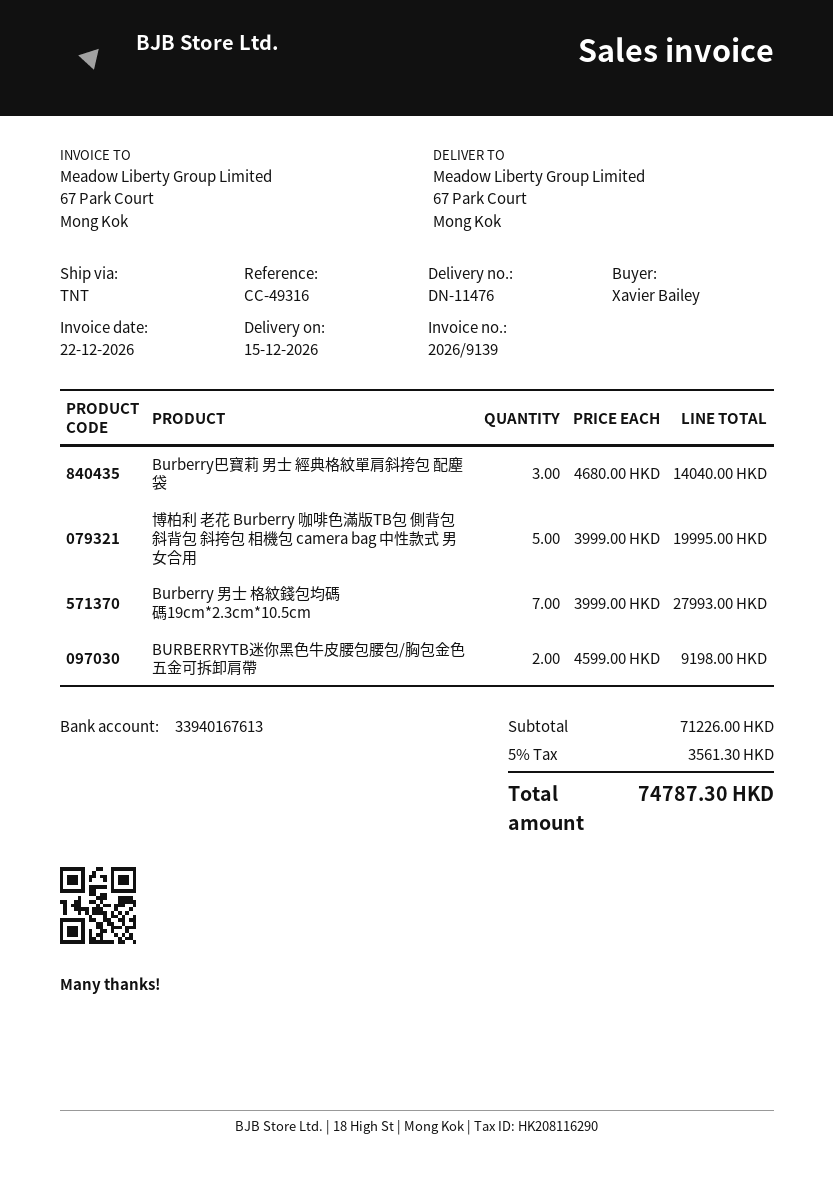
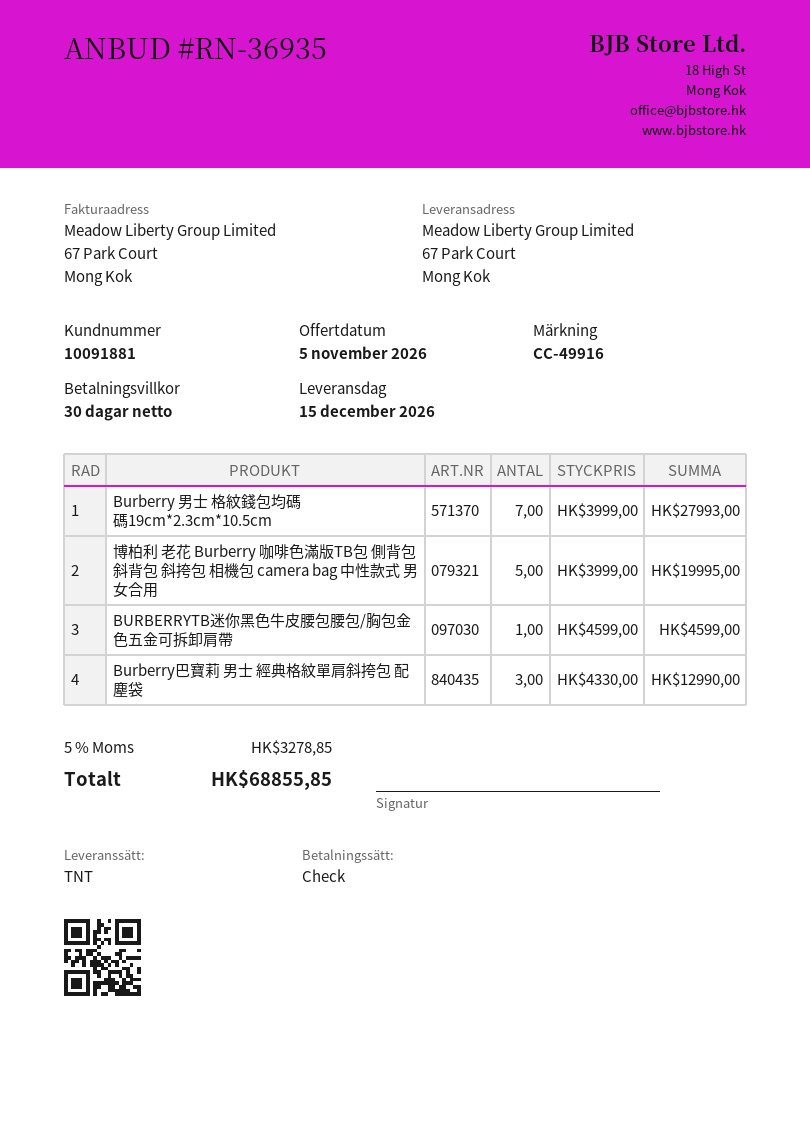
reference: CC-49316 -> CC-49916
Burberry巴寶莉 男士 經典格紋單肩斜挎包 配塵袋: 3 x 4680.00 = 14040.00 -> 3 x 4330.00 = 12990.00
BURBERRYTB迷你黑色牛皮腰包腰包/胸包金色五金可拆卸肩帶: 2 x 4599.00 = 9198.00 -> 1 x 4599.00 = 4599.00
tax: 5% = 3561.30 -> 5% = 3278.85
total: 74787.30 -> 68855.85

